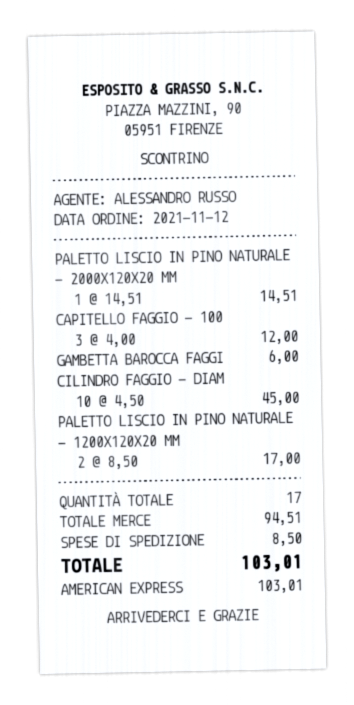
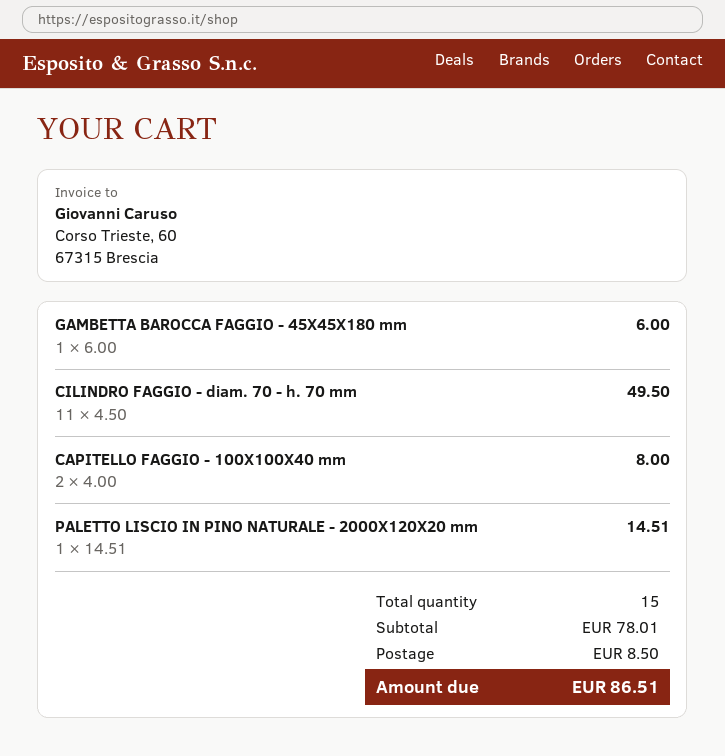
CAPITELLO FAGGIO - 100: 3 x 4.00 = 12.00 -> 2 x 4.00 = 8.00
CILINDRO FAGGIO - DIAM: 10 x 4.50 = 45.00 -> 11 x 4.50 = 49.50
PALETTO LISCIO IN PINO NATURALE - 1200X120X20 MM: 2 x 8.50 = 17.00 -> none
total quantity: 17 -> 15
subtotal: 94.51 -> 78.01
total: 103.01 -> 86.51

